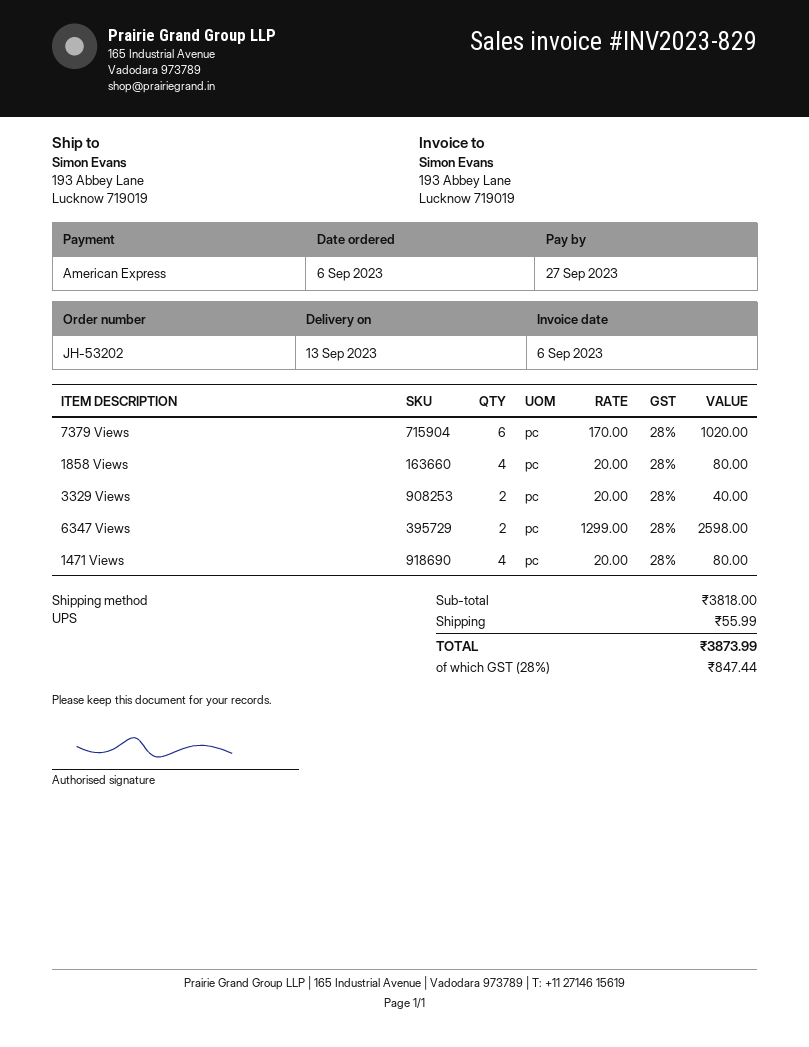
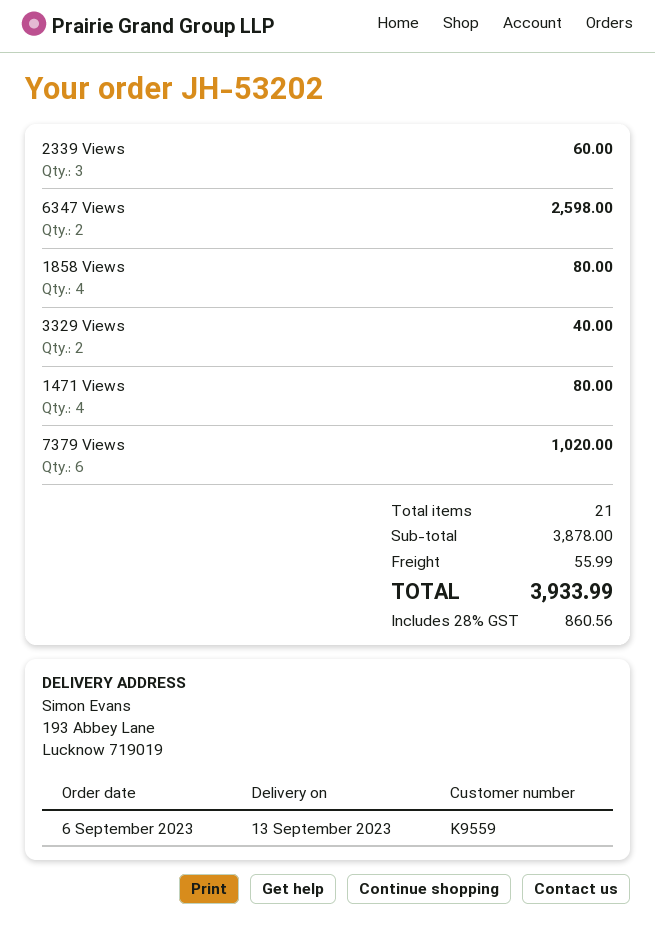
2339 Views: none -> 3 for 60.00
subtotal: 3818.00 -> 3878.00
tax: 28% = 847.44 -> 28% = 860.56
total: 3873.99 -> 3933.99

